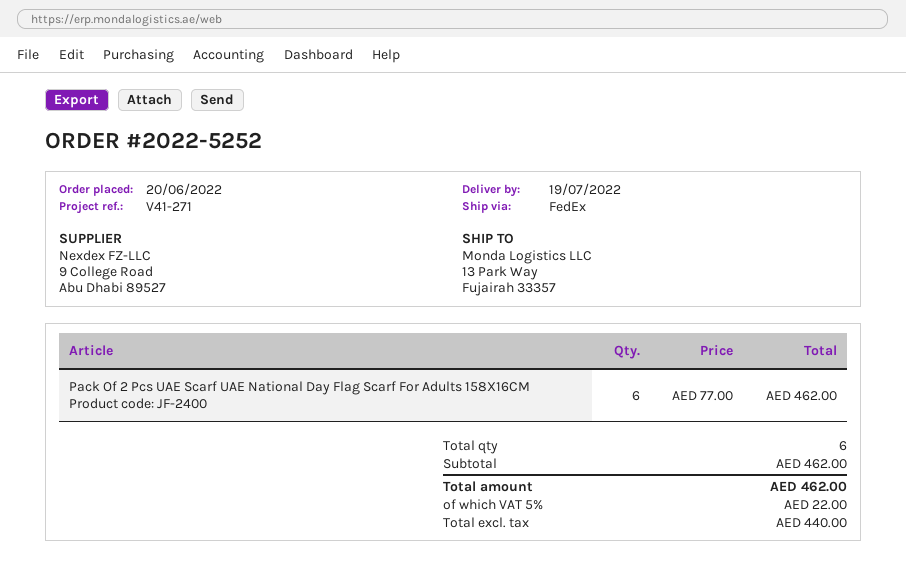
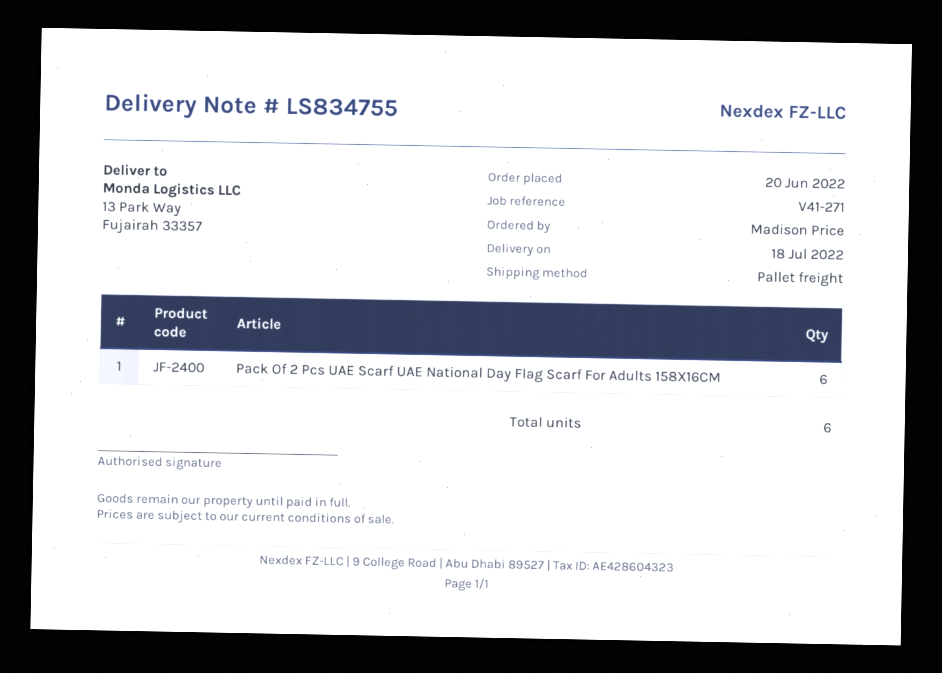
delivery date: 2022-07-19 -> 2022-07-18
shipping method: FedEx -> pallet freight

